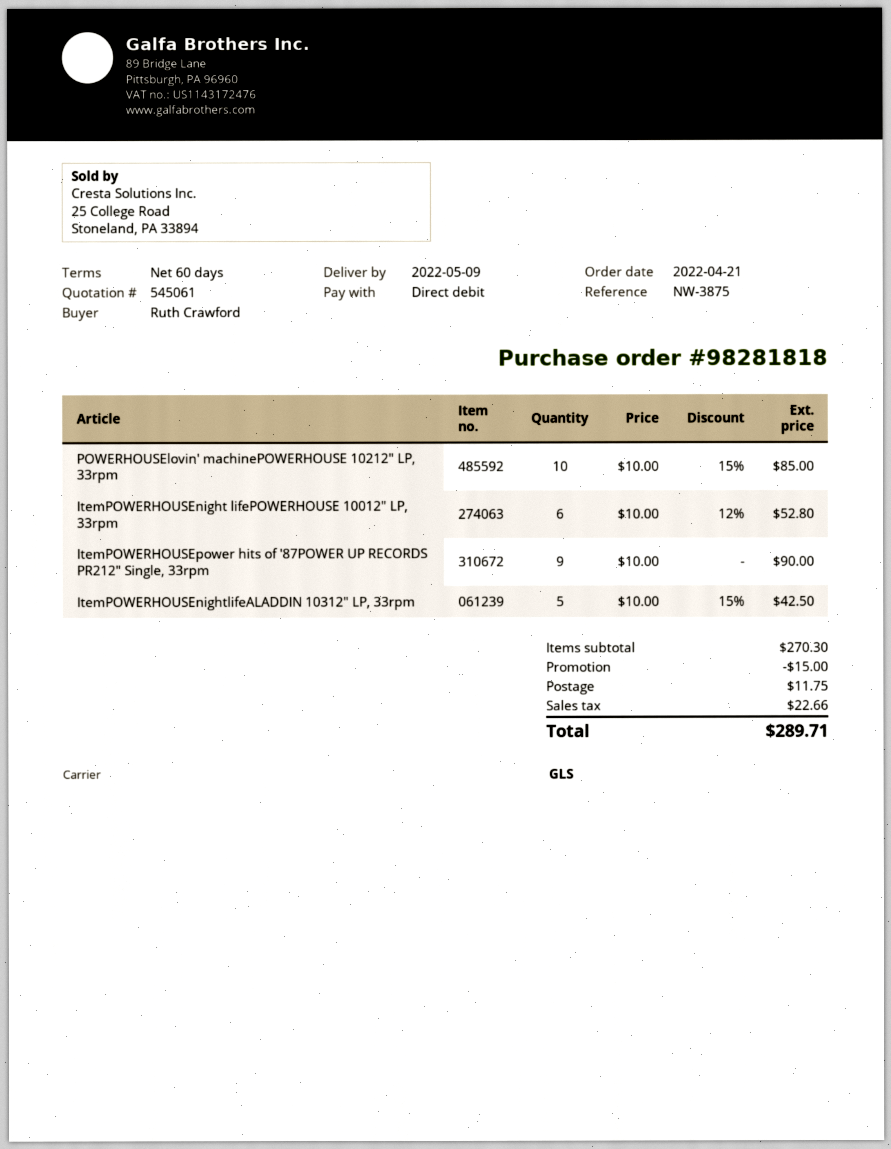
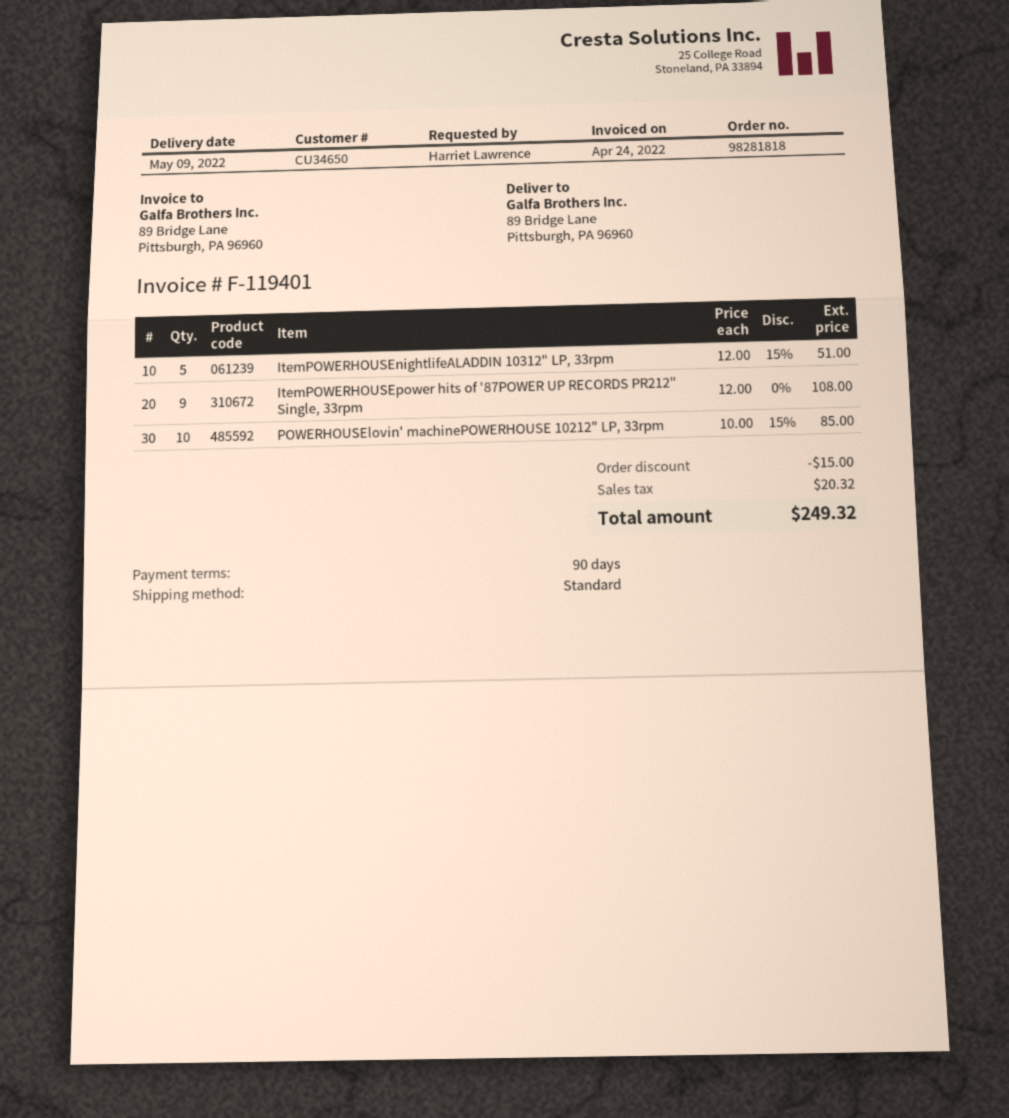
payment terms: 60 days -> 90 days
ordered by: Ruth Crawford -> Harriet Lawrence
shipping method: GLS -> standard
ItemPOWERHOUSEnight lifePOWERHOUSE 10012" LP, 33rpm: 6 x 10.00 - 12% = 52.80 -> none
ItemPOWERHOUSEpower hits of '87POWER UP RECORDS PR212" Single, 33rpm: 9 x 10.00 = 90.00 -> 9 x 12.00 = 108.00
ItemPOWERHOUSEnightlifeALADDIN 10312" LP, 33rpm: 5 x 10.00 - 15% = 42.50 -> 5 x 12.00 - 15% = 51.00
shipping: 11.75 -> none
tax: 22.66 -> 20.32
total: 289.71 -> 249.32

